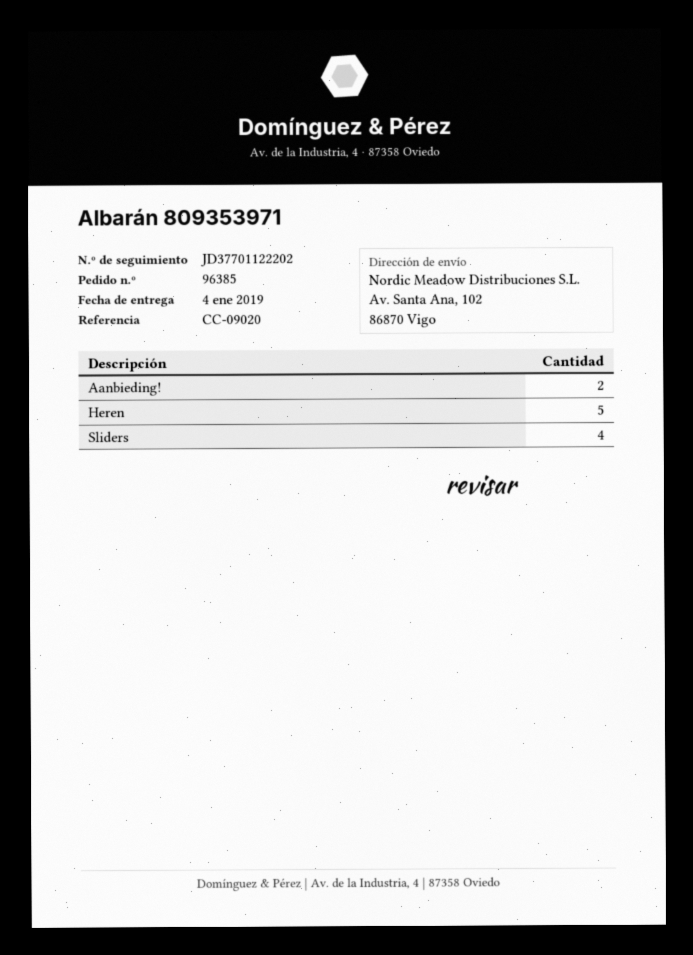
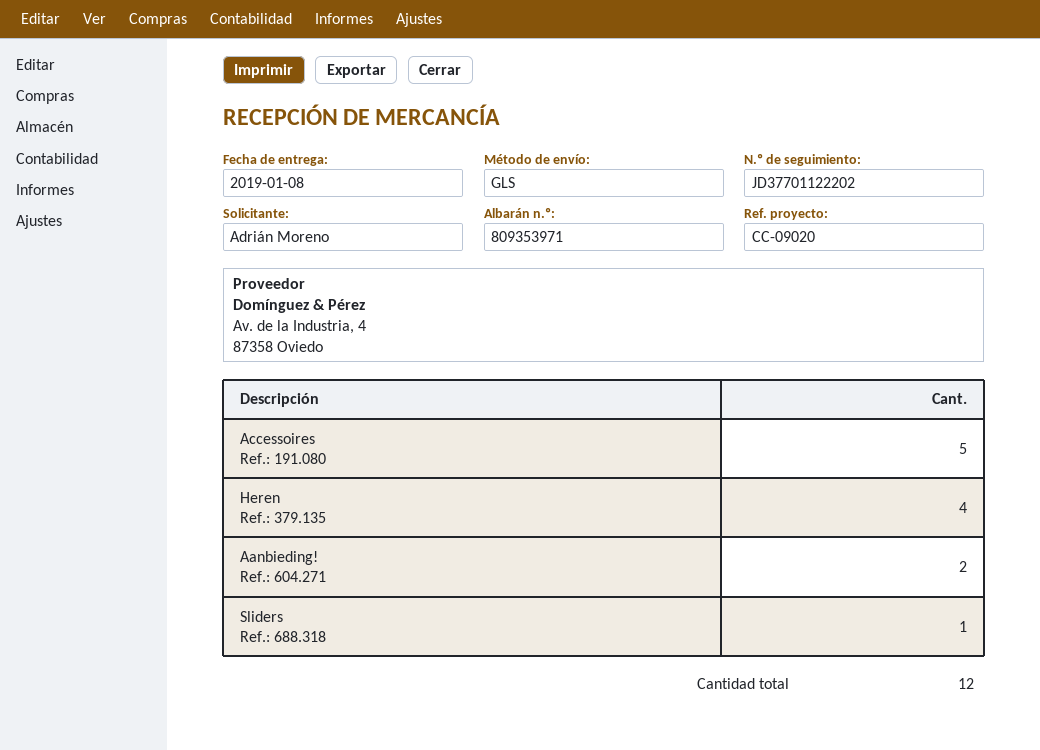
delivery date: 2019-01-04 -> 2019-01-08
Heren: 5 -> 4
Sliders: 4 -> 1
Accessoires: none -> 5

